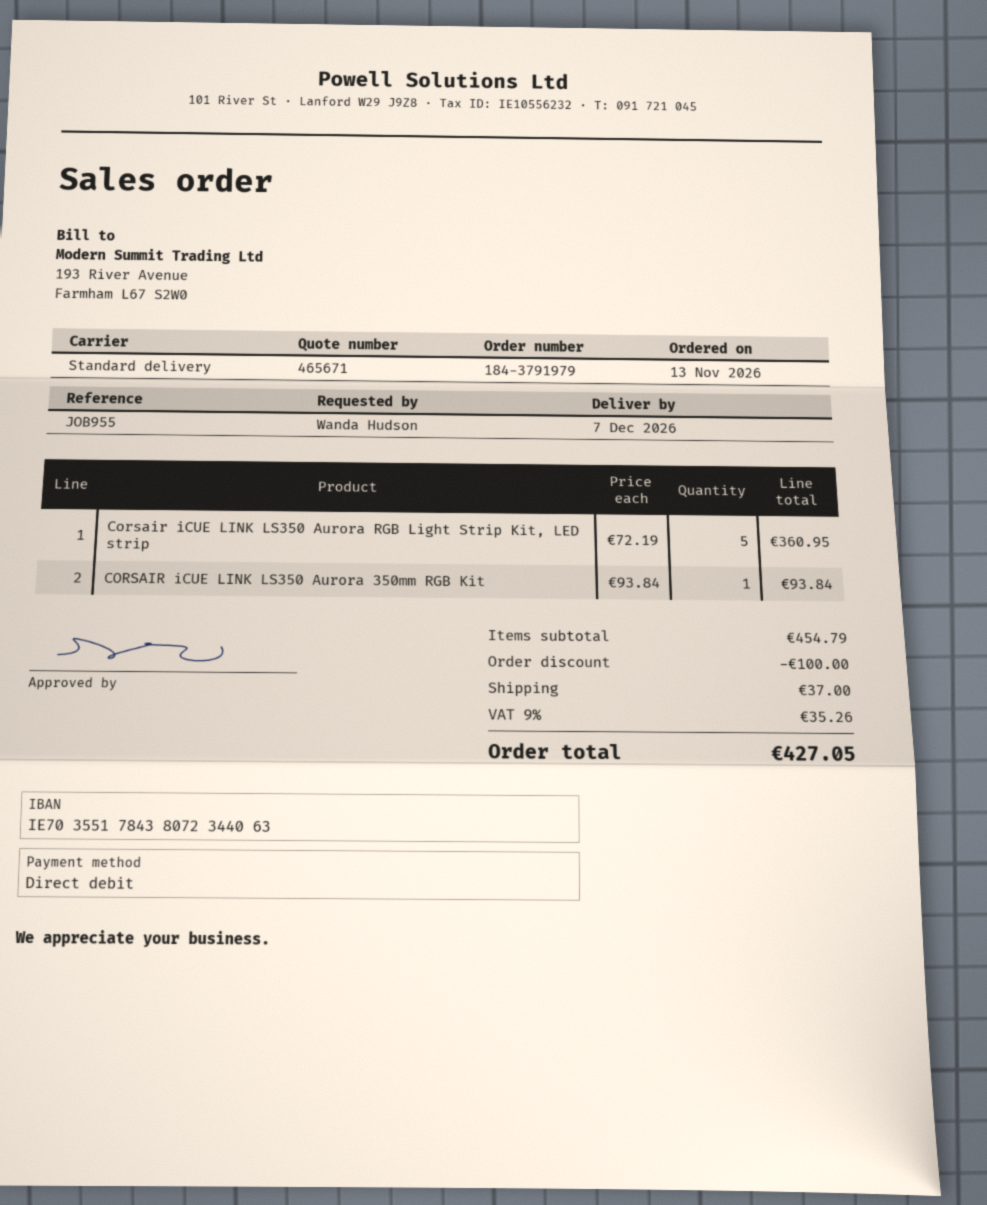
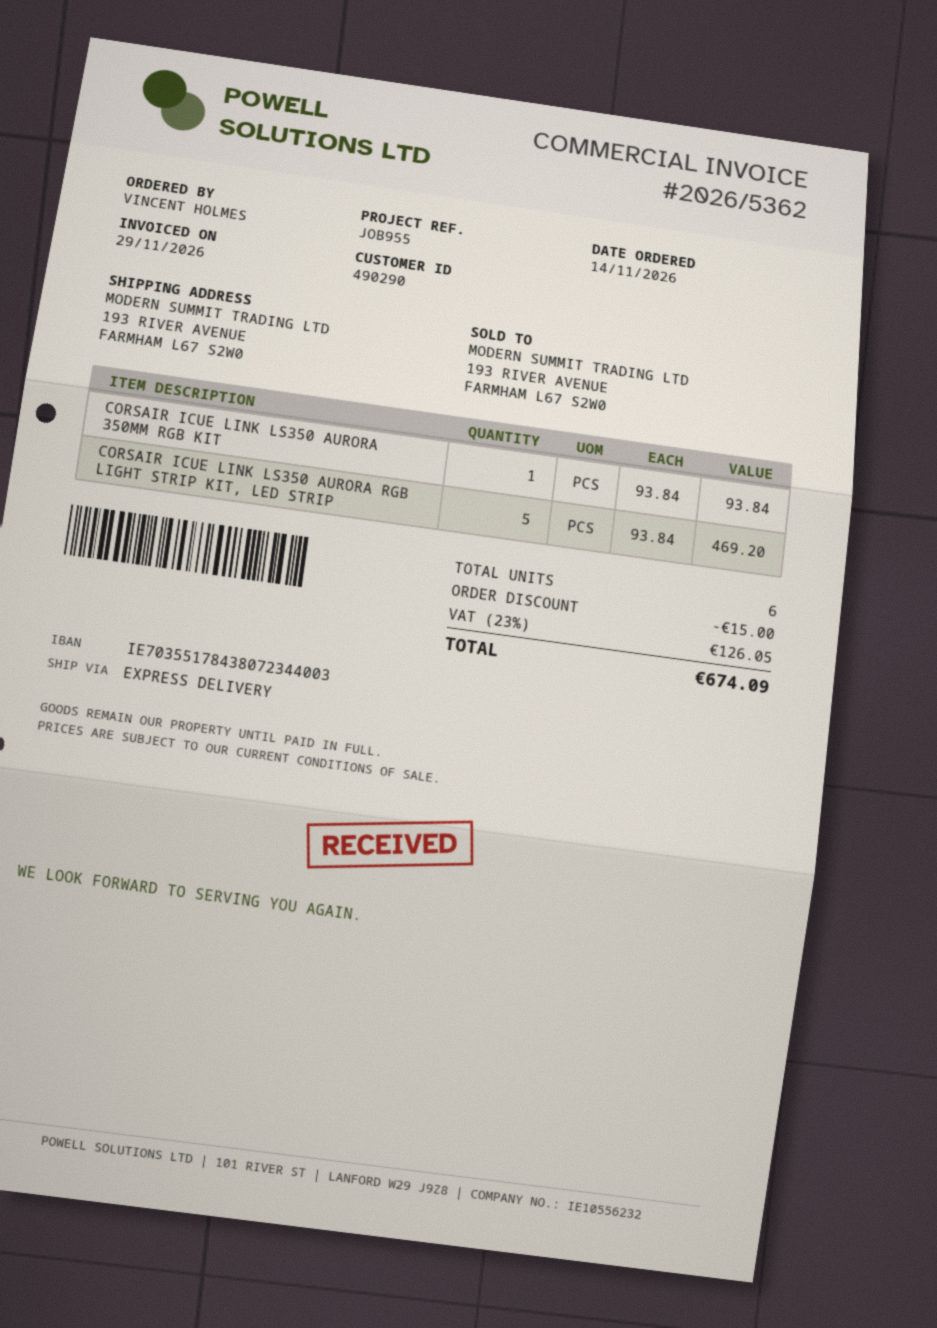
order date: 2026-11-13 -> 2026-11-14
ordered by: Wanda Hudson -> VINCENT HOLMES
bank account: IE70355178438072344063 -> IE70355178438072344003
shipping method: standard -> express
Corsair iCUE LINK LS350 Aurora RGB Light Strip Kit, LED strip: 5 x 72.19 = 360.95 -> 5 x 93.84 = 469.20
discount: 100.00 -> 15.00
shipping: 37.00 -> none
tax: 9% = 35.26 -> 23% = 126.05
total: 427.05 -> 674.09

